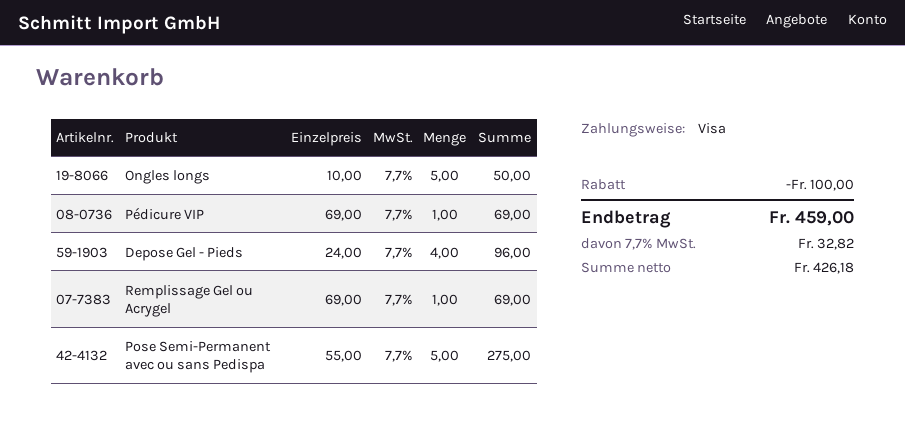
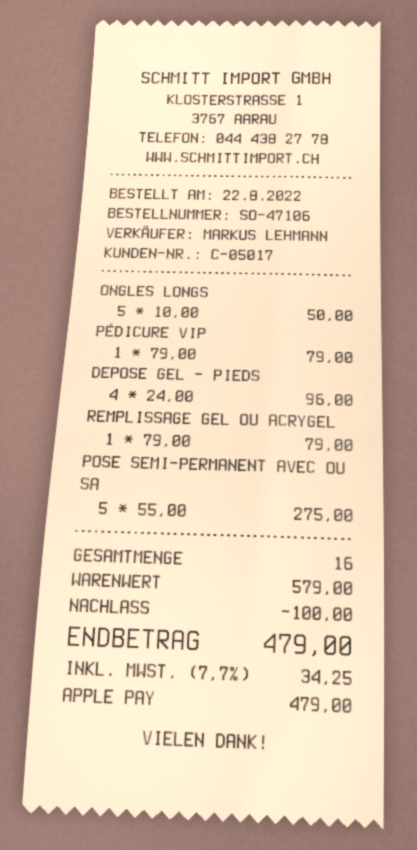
payment method: Visa -> Apple Pay
Pédicure VIP: 1 x 69.00 = 69.00 -> 1 x 79.00 = 79.00
Remplissage Gel ou Acrygel: 1 x 69.00 = 69.00 -> 1 x 79.00 = 79.00
tax: 7.7% = 32.82 -> 7.7% = 34.25
total: 459.00 -> 479.00

